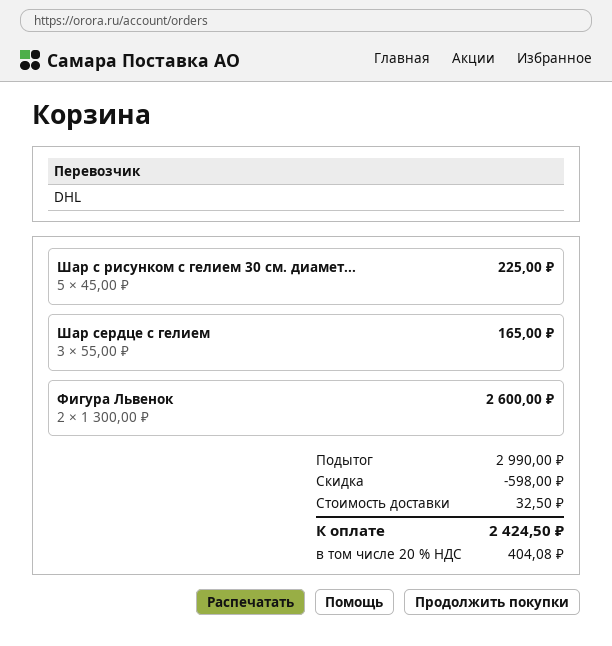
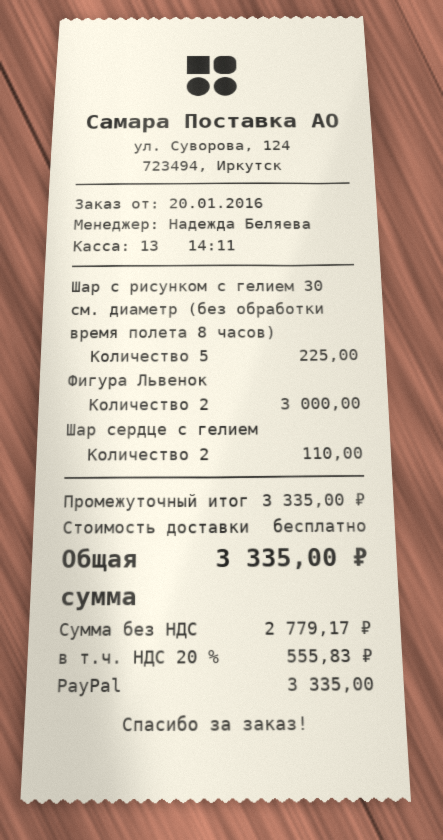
Шар сердце с гелием: 3 for 165.00 -> 2 for 110.00
Фигура Львенок: 2 for 2600.00 -> 2 for 3000.00
subtotal: 2990.00 -> 3335.00
discount: 598.00 -> none
shipping: 32.50 -> 0.00
tax: 20% = 404.08 -> 20% = 555.83
total: 2424.50 -> 3335.00

